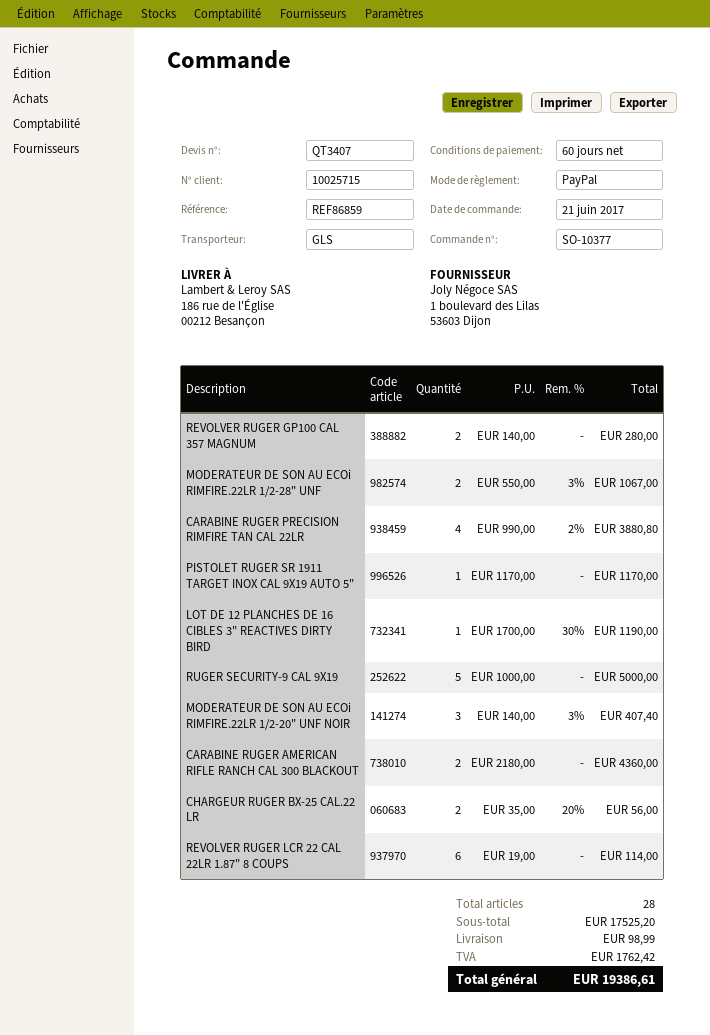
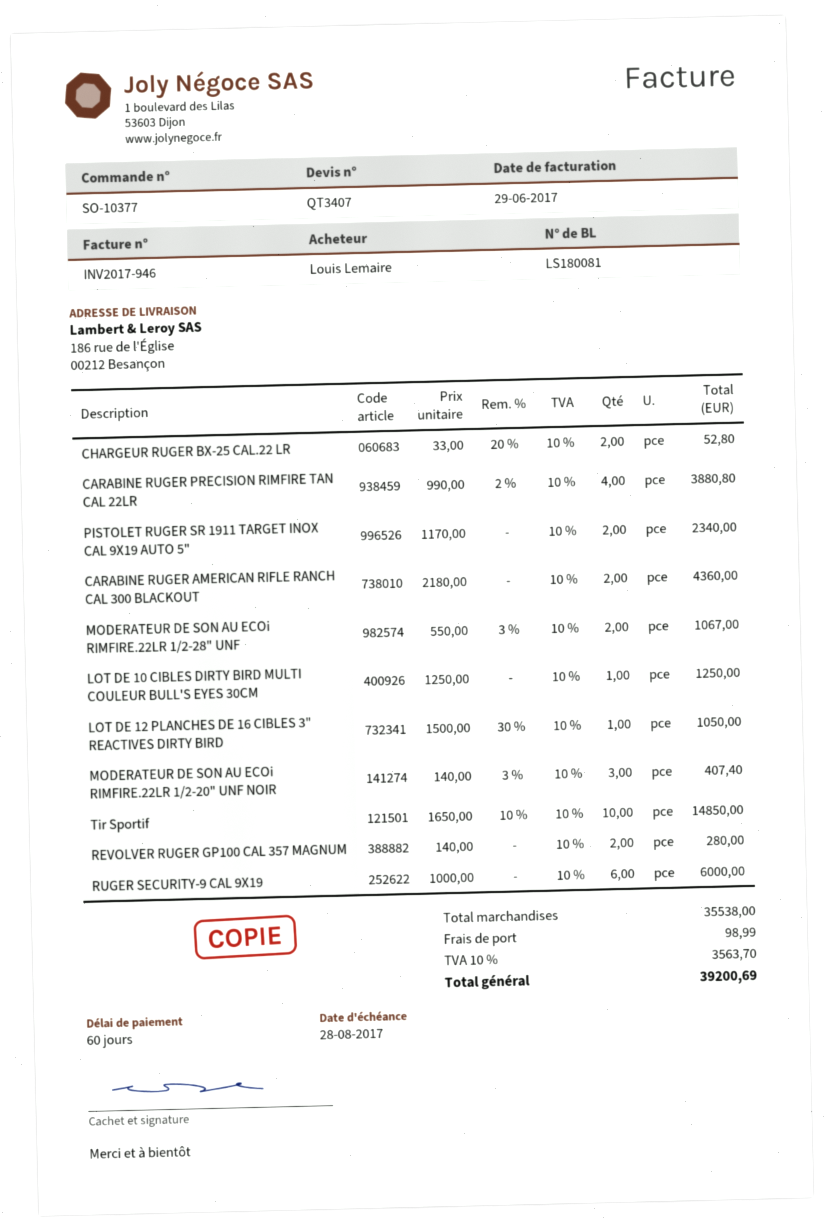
PISTOLET RUGER SR 1911 TARGET INOX CAL 9X19 AUTO 5": 1 x 1170.00 = 1170.00 -> 2 x 1170.00 = 2340.00
LOT DE 12 PLANCHES DE 16 CIBLES 3" REACTIVES DIRTY BIRD: 1 x 1700.00 - 30% = 1190.00 -> 1 x 1500.00 - 30% = 1050.00
RUGER SECURITY-9 CAL 9X19: 5 x 1000.00 = 5000.00 -> 6 x 1000.00 = 6000.00
CHARGEUR RUGER BX-25 CAL.22 LR: 2 x 35.00 - 20% = 56.00 -> 2 x 33.00 - 20% = 52.80
REVOLVER RUGER LCR 22 CAL 22LR 1.87" 8 COUPS: 6 x 19.00 = 114.00 -> none
LOT DE 10 CIBLES DIRTY BIRD MULTI COULEUR BULL'S EYES 30CM: none -> 1 x 1250.00 = 1250.00
Tir Sportif: none -> 10 x 1650.00 - 10% = 14850.00
subtotal: 17525.20 -> 35538.00
tax: 1762.42 -> 3563.70
total: 19386.61 -> 39200.69

